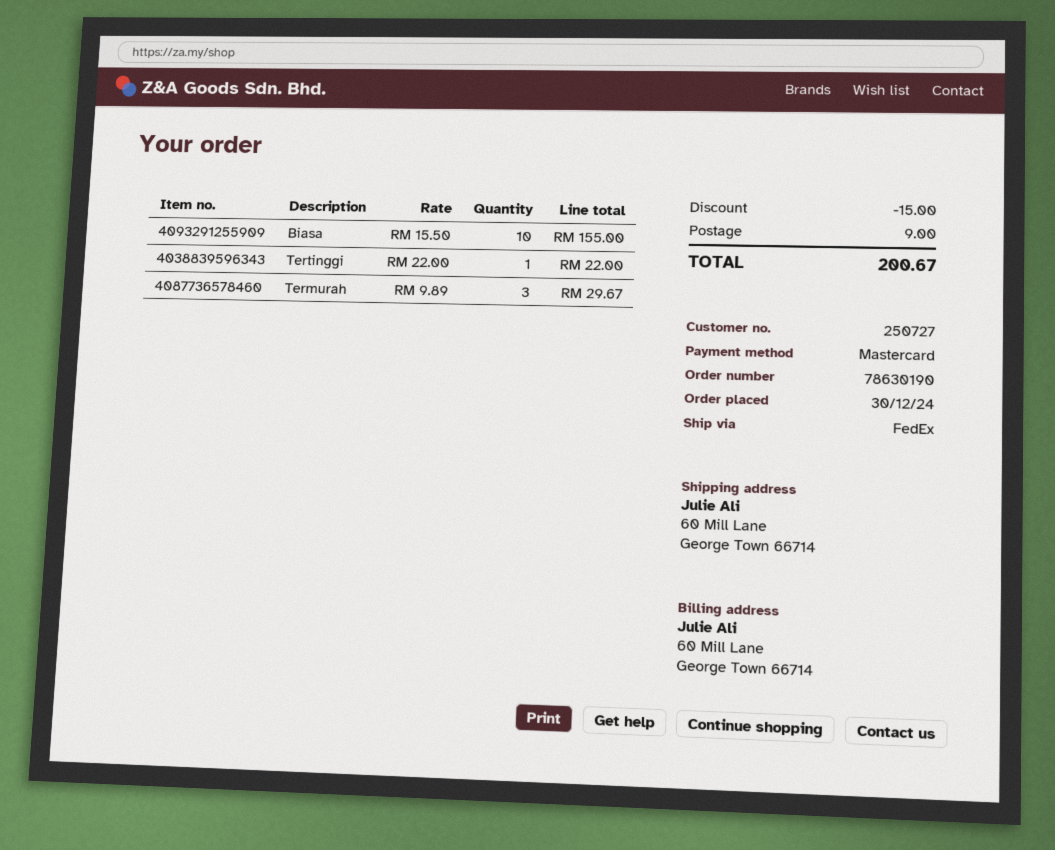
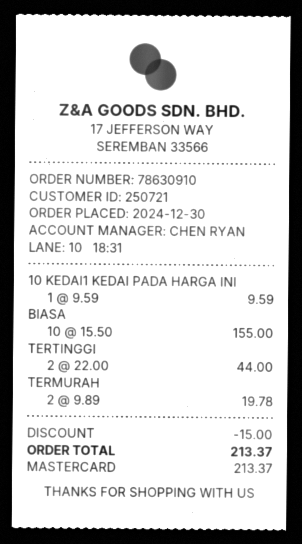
order number: 78630190 -> 78630910
customer number: 250727 -> 250721
Tertinggi: 1 x 22.00 = 22.00 -> 2 x 22.00 = 44.00
Termurah: 3 x 9.89 = 29.67 -> 2 x 9.89 = 19.78
10 KEDAI1 KEDAI PADA HARGA INI: none -> 1 x 9.59 = 9.59
shipping: 9.00 -> none
total: 200.67 -> 213.37

